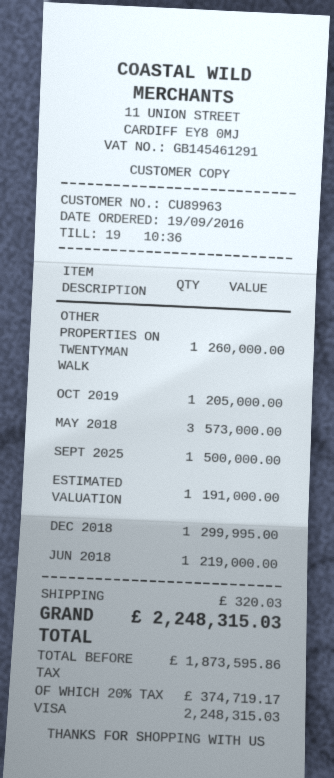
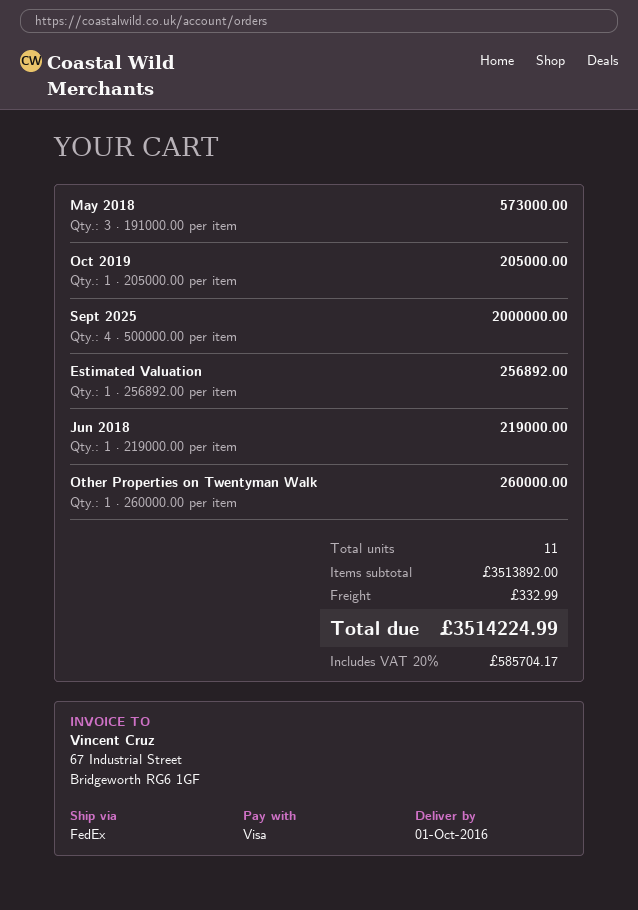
SEPT 2025: 1 for 500000.00 -> 4 for 2000000.00
ESTIMATED VALUATION: 1 for 191000.00 -> 1 for 256892.00
DEC 2018: 1 for 299995.00 -> none
shipping: 320.03 -> 332.99
tax: 20% = 374719.17 -> 20% = 585704.17
total: 2248315.03 -> 3514224.99

